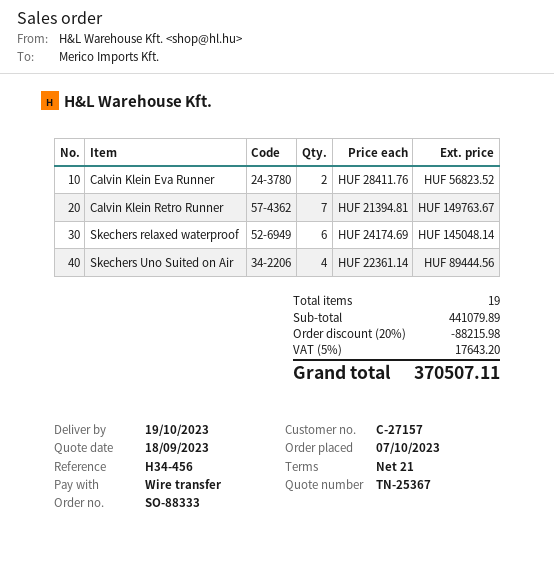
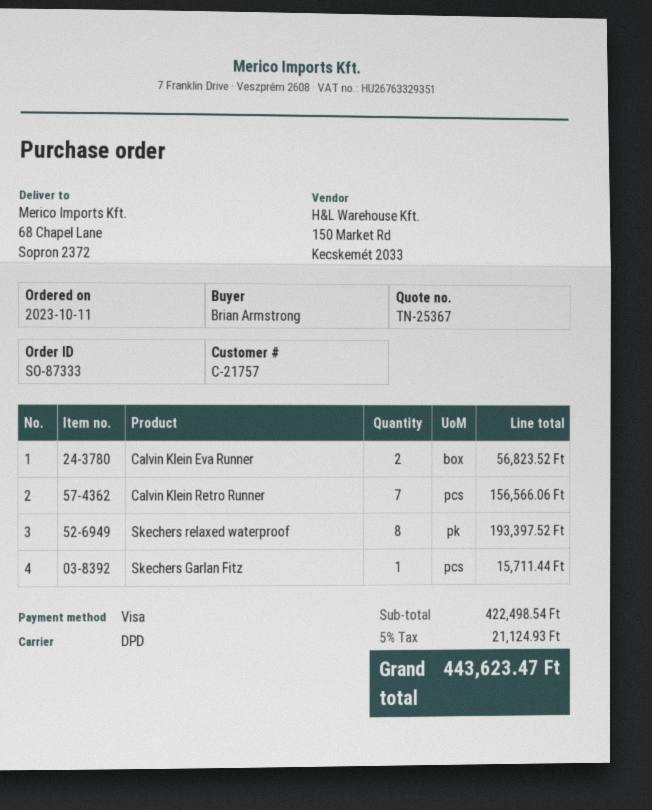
order number: SO-88333 -> SO-87333
order date: 2023-10-07 -> 2023-10-11
customer number: C-27157 -> C-21757
payment method: bank transfer -> Visa
Calvin Klein Retro Runner: 7 for 149763.67 -> 7 for 156566.06
Skechers relaxed waterproof: 6 for 145048.14 -> 8 for 193397.52
Skechers Uno Suited on Air: 4 for 89444.56 -> none
Skechers Garlan Fitz: none -> 1 for 15711.44
subtotal: 441079.89 -> 422498.54
discount: 20% = 88215.98 -> none
tax: 5% = 17643.20 -> 5% = 21124.93
total: 370507.11 -> 443623.47

